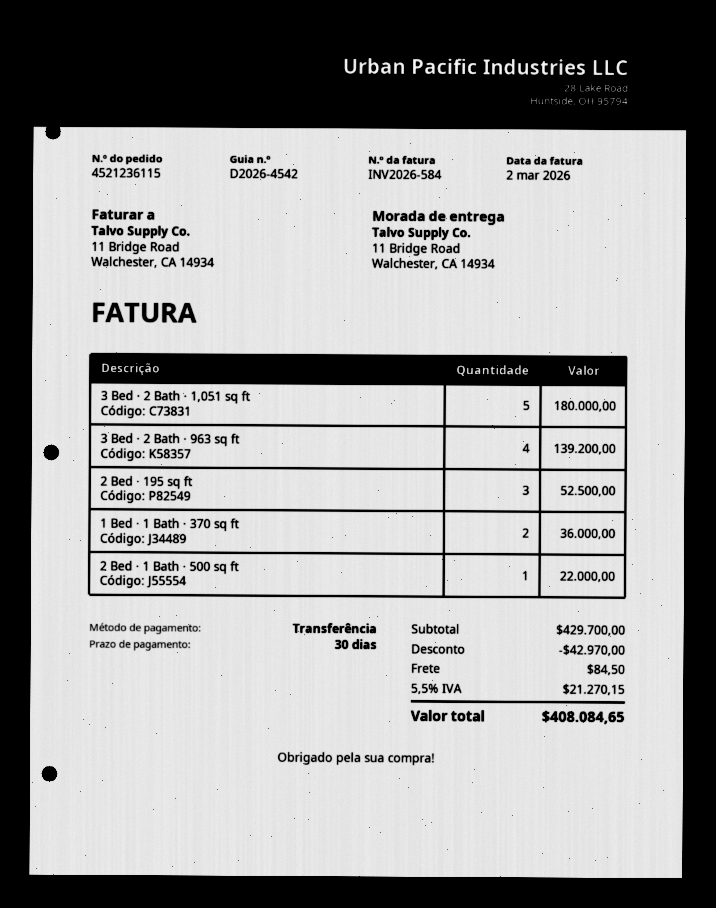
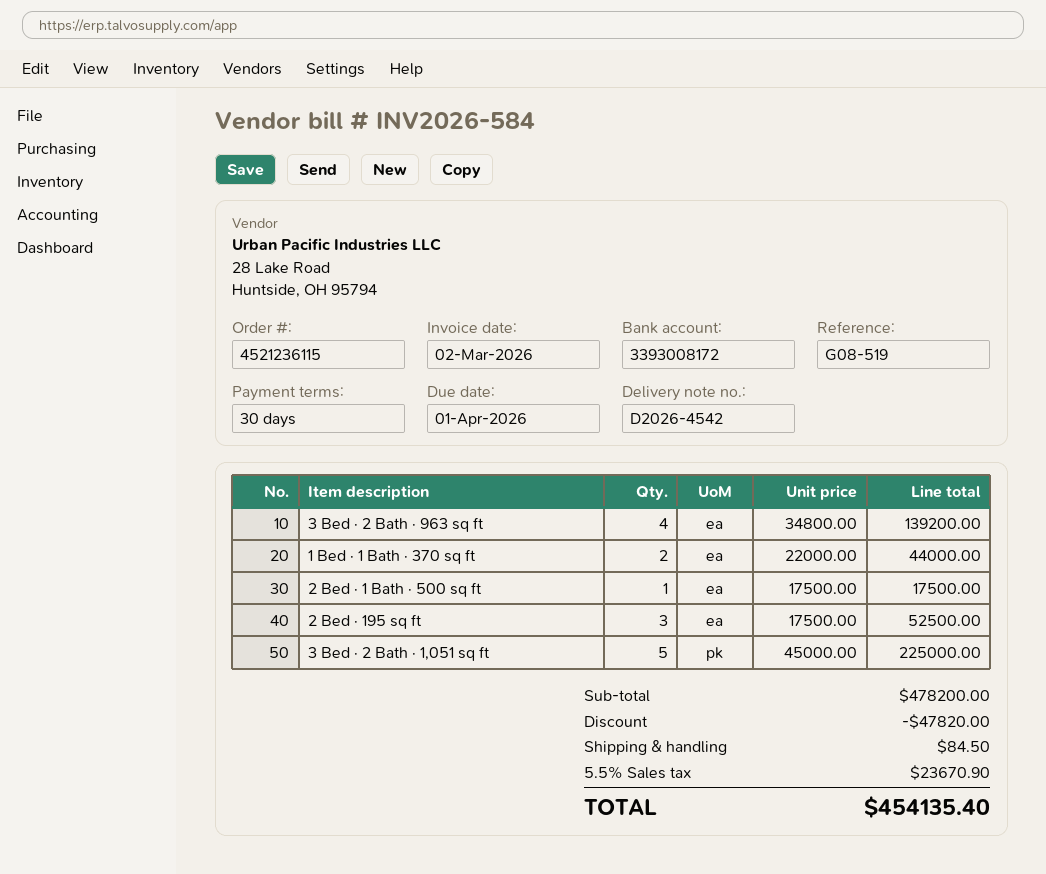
3 Bed · 2 Bath · 1,051 sq ft: 5 for 180000.00 -> 5 for 225000.00
1 Bed · 1 Bath · 370 sq ft: 2 for 36000.00 -> 2 for 44000.00
2 Bed · 1 Bath · 500 sq ft: 1 for 22000.00 -> 1 for 17500.00
subtotal: 429700.00 -> 478200.00
discount: 42970.00 -> 47820.00
tax: 5.5% = 21270.15 -> 5.5% = 23670.90
total: 408084.65 -> 454135.40

